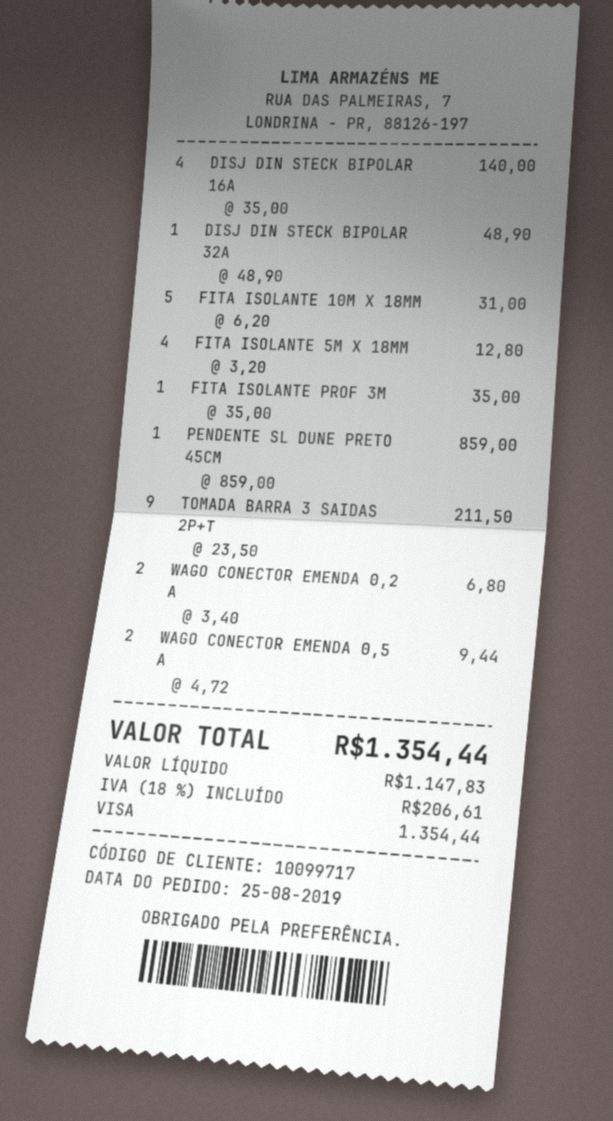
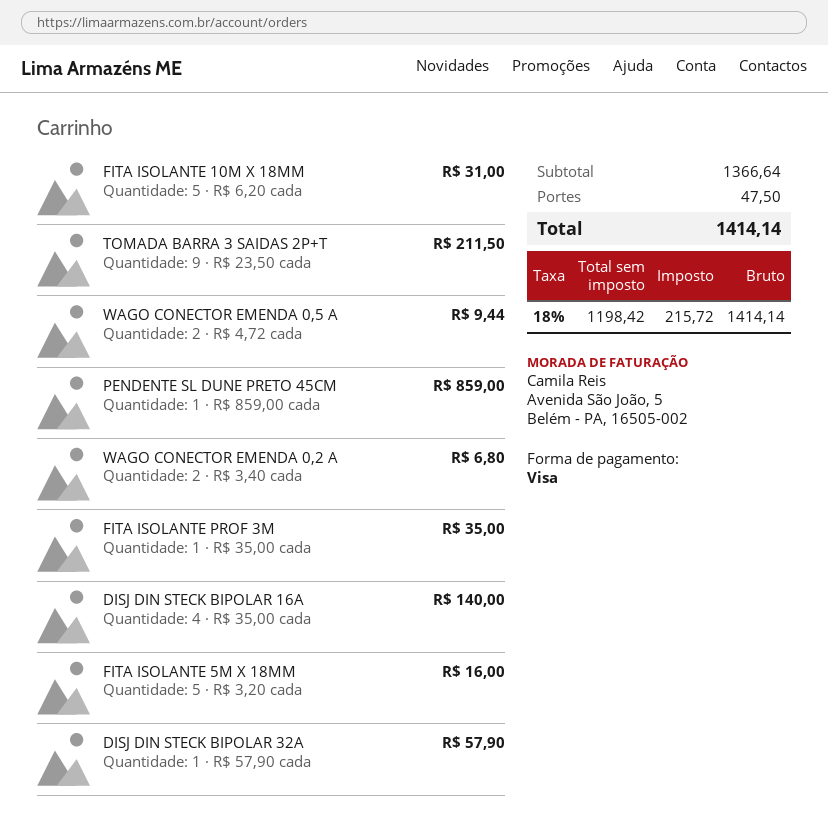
DISJ DIN STECK BIPOLAR 32A: 1 x 48.90 = 48.90 -> 1 x 57.90 = 57.90
FITA ISOLANTE 5M X 18MM: 4 x 3.20 = 12.80 -> 5 x 3.20 = 16.00
shipping: none -> 47.50
net: 1147.83 -> 1198.42
tax: 18% = 206.61 -> 18% = 215.72
total: 1354.44 -> 1414.14

